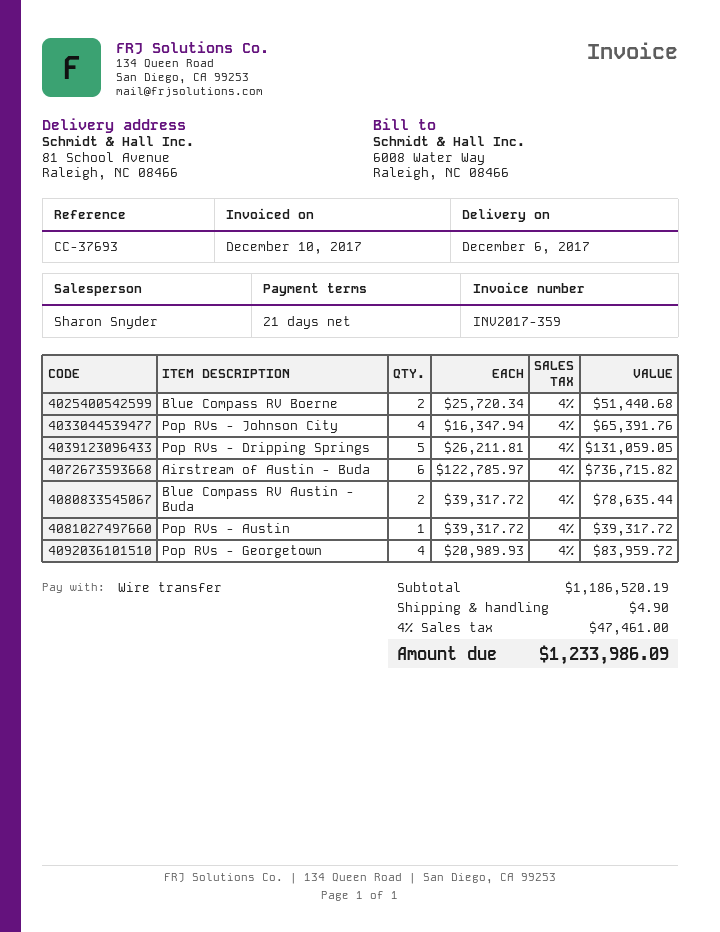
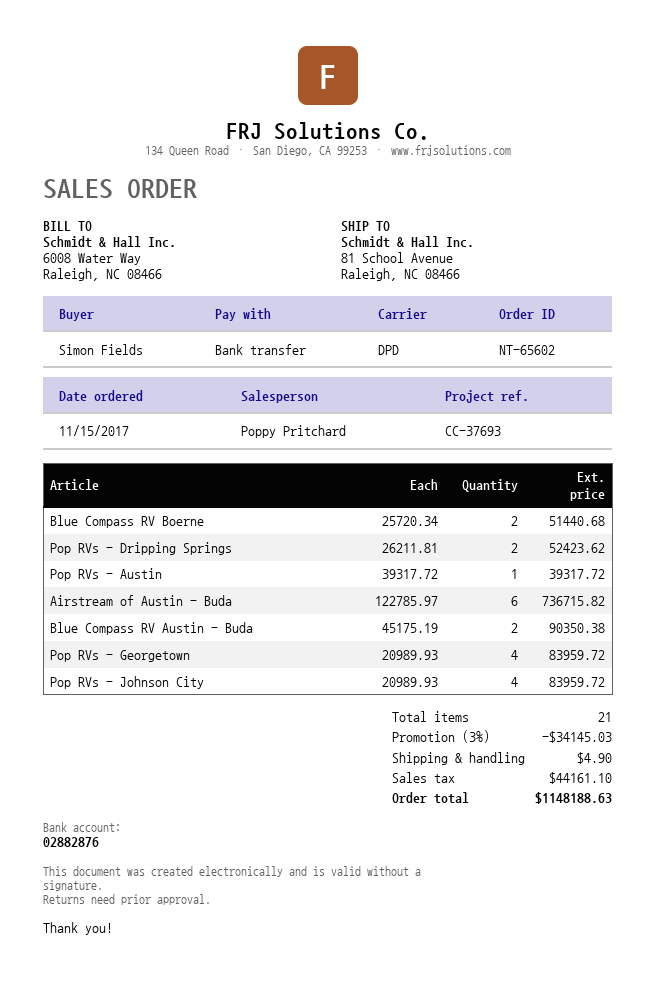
sales rep: Sharon Snyder -> Poppy Pritchard
Pop RVs - Johnson City: 4 x 16347.94 = 65391.76 -> 4 x 20989.93 = 83959.72
Pop RVs - Dripping Springs: 5 x 26211.81 = 131059.05 -> 2 x 26211.81 = 52423.62
Blue Compass RV Austin - Buda: 2 x 39317.72 = 78635.44 -> 2 x 45175.19 = 90350.38
discount: none -> 3% = 34145.03
tax: 47461.00 -> 44161.10
total: 1233986.09 -> 1148188.63

